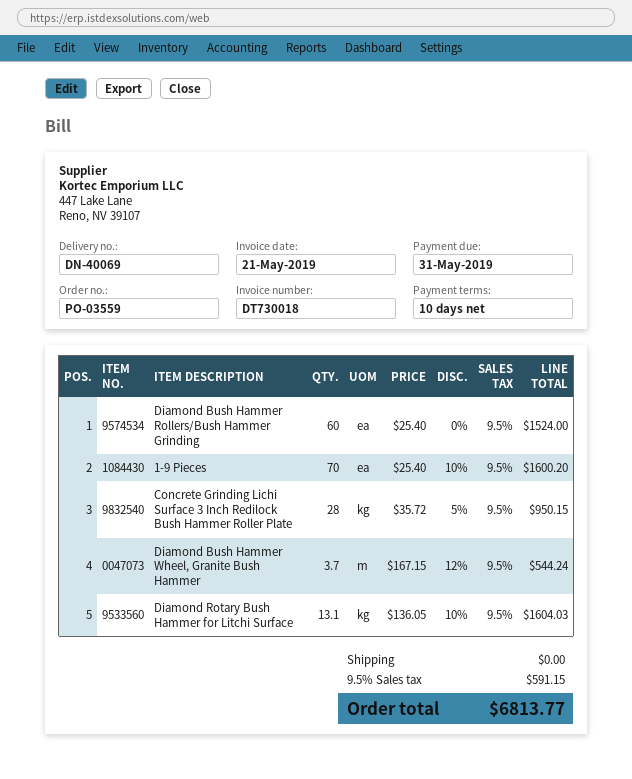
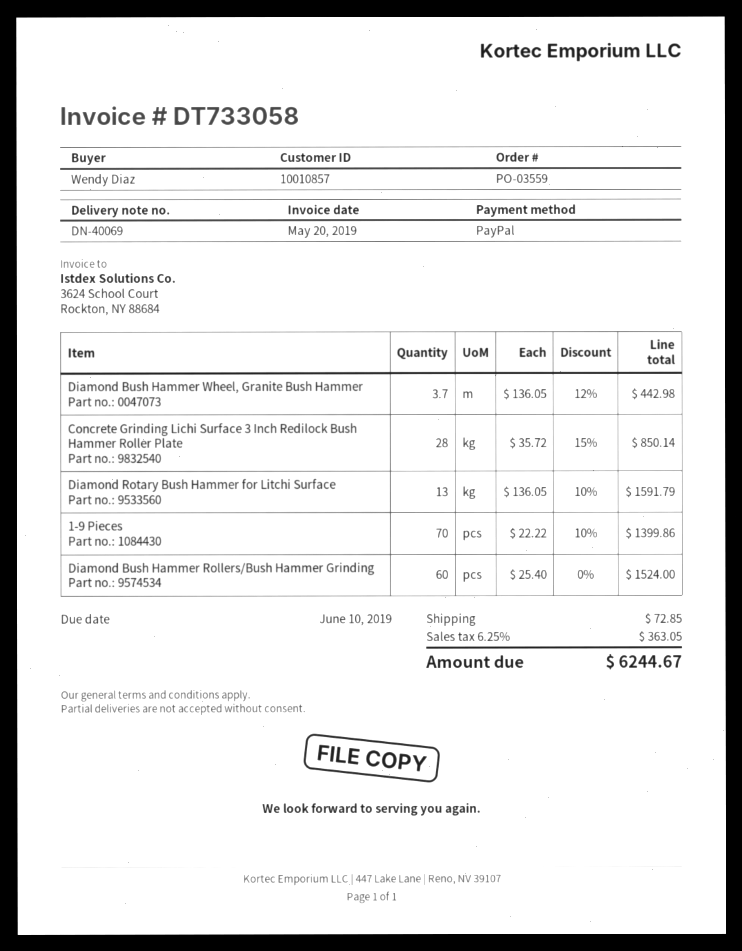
invoice number: DT730018 -> DT733058
invoice date: 2019-05-21 -> 2019-05-20
due date: 2019-05-31 -> 2019-06-10
1-9 Pieces: 70 x 25.40 - 10% = 1600.20 -> 70 x 22.22 - 10% = 1399.86
Concrete Grinding Lichi Surface 3 Inch Redilock Bush Hammer Roller Plate: 28 x 35.72 - 5% = 950.15 -> 28 x 35.72 - 15% = 850.14
Diamond Bush Hammer Wheel, Granite Bush Hammer: 3.7 x 167.15 - 12% = 544.24 -> 3.7 x 136.05 - 12% = 442.98
Diamond Rotary Bush Hammer for Litchi Surface: 13.1 x 136.05 - 10% = 1604.03 -> 13 x 136.05 - 10% = 1591.79
shipping: 0.00 -> 72.85
tax: 9.5% = 591.15 -> 6.25% = 363.05
total: 6813.77 -> 6244.67

